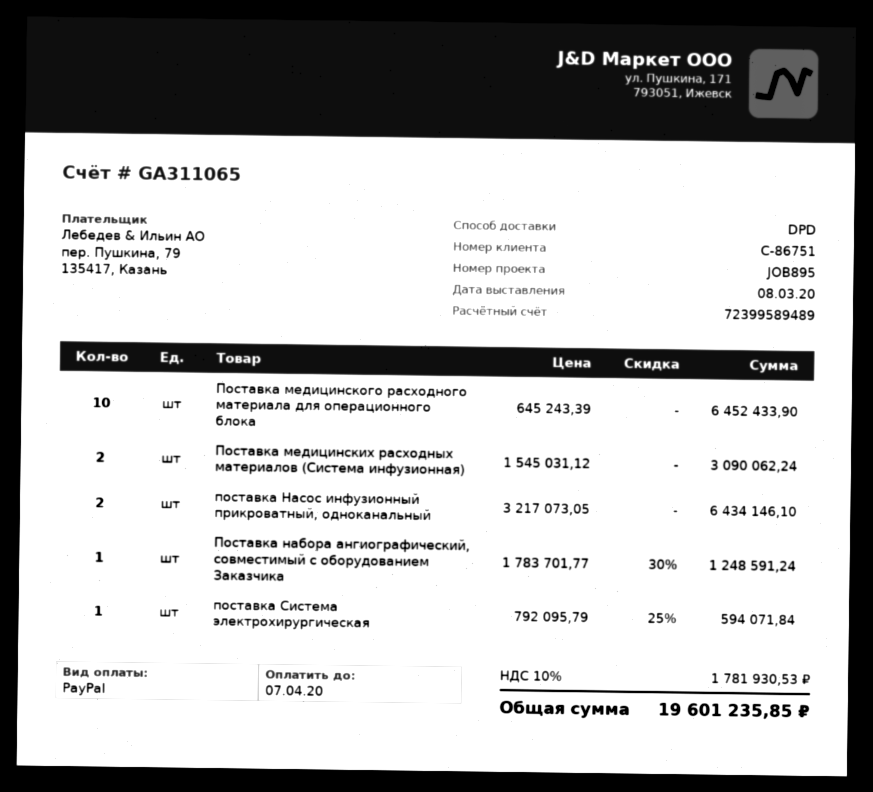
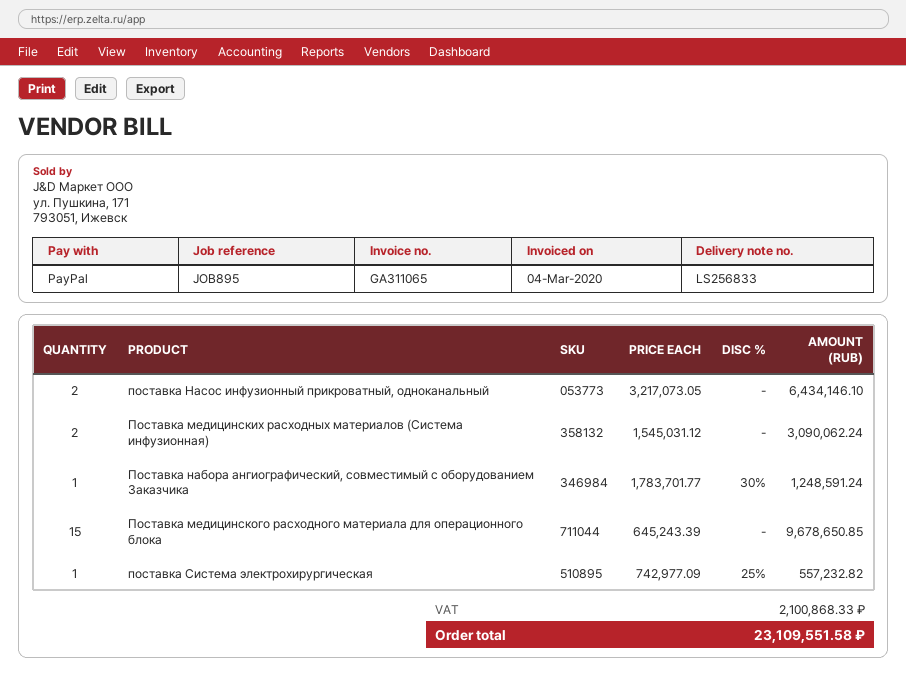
invoice date: 2020-03-08 -> 2020-03-04
Поставка медицинского расходного материала для операционного блока: 10 x 645243.39 = 6452433.90 -> 15 x 645243.39 = 9678650.85
поставка Система электрохирургическая: 1 x 792095.79 - 25% = 594071.84 -> 1 x 742977.09 - 25% = 557232.82
tax: 1781930.53 -> 2100868.33
total: 19601235.85 -> 23109551.58

